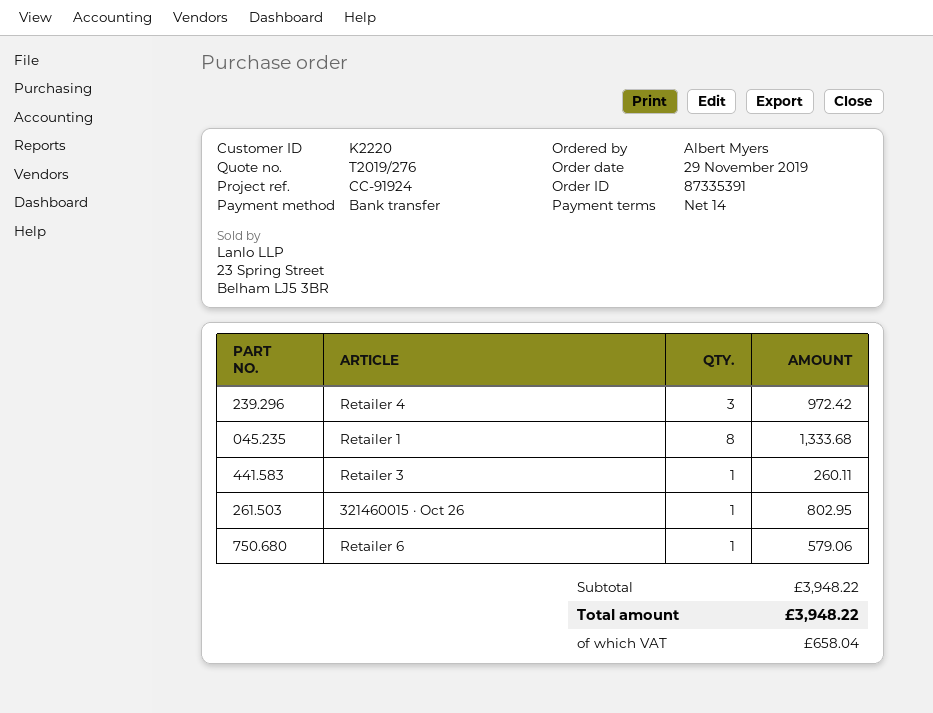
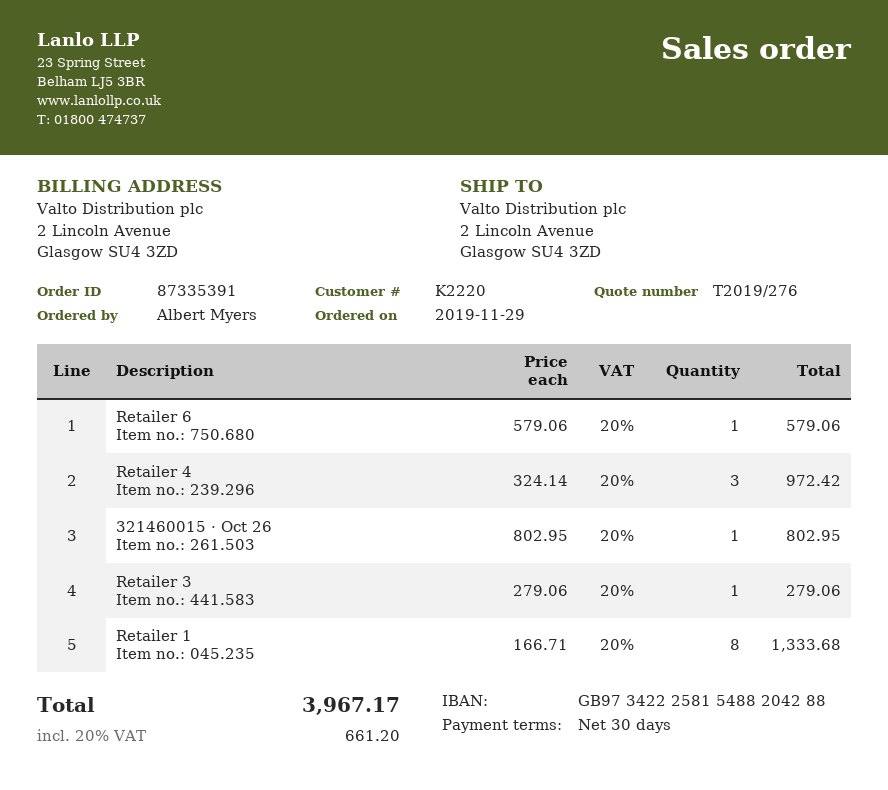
payment terms: 14 days -> 30 days
Retailer 3: 1 for 260.11 -> 1 for 279.06
tax: 658.04 -> 661.20
total: 3948.22 -> 3967.17

